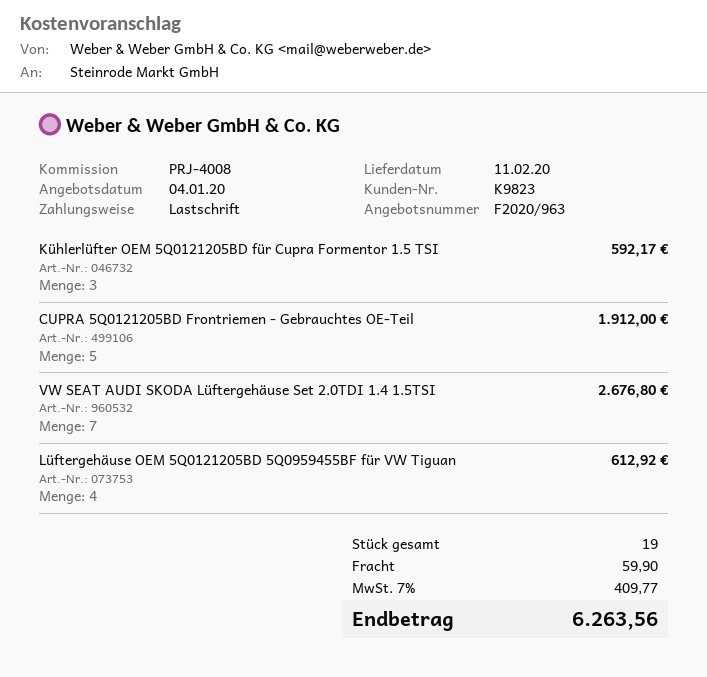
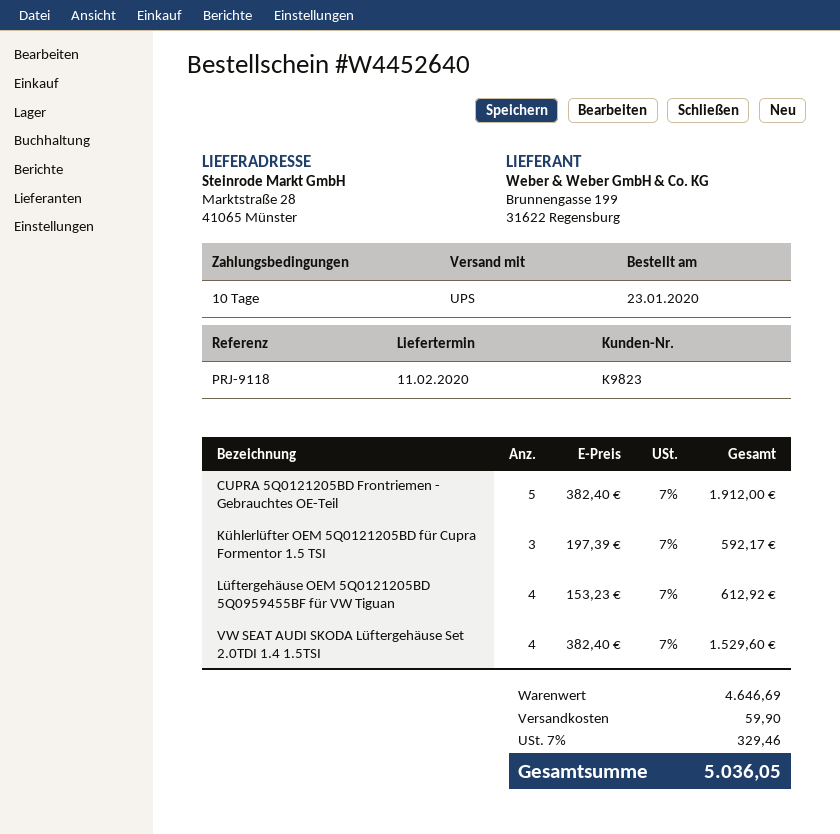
reference: PRJ-4008 -> PRJ-9118
VW SEAT AUDI SKODA Lüftergehäuse Set 2.0TDI 1.4 1.5TSI: 7 for 2676.80 -> 4 for 1529.60
tax: 7% = 409.77 -> 7% = 329.46
total: 6263.56 -> 5036.05

